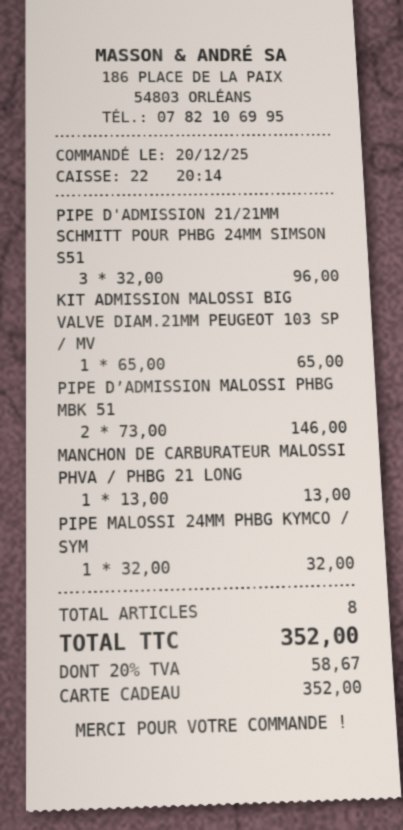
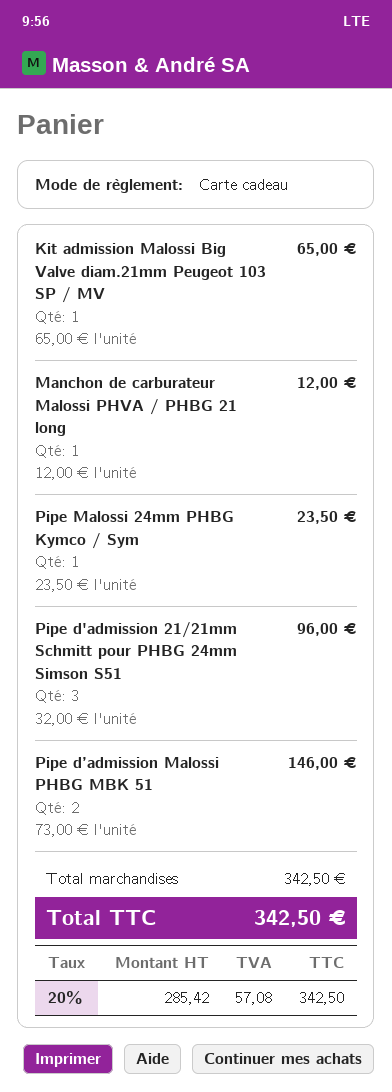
MANCHON DE CARBURATEUR MALOSSI PHVA / PHBG 21 LONG: 1 x 13.00 = 13.00 -> 1 x 12.00 = 12.00
PIPE MALOSSI 24MM PHBG KYMCO / SYM: 1 x 32.00 = 32.00 -> 1 x 23.50 = 23.50
tax: 20% = 58.67 -> 20% = 57.08
total: 352.00 -> 342.50

